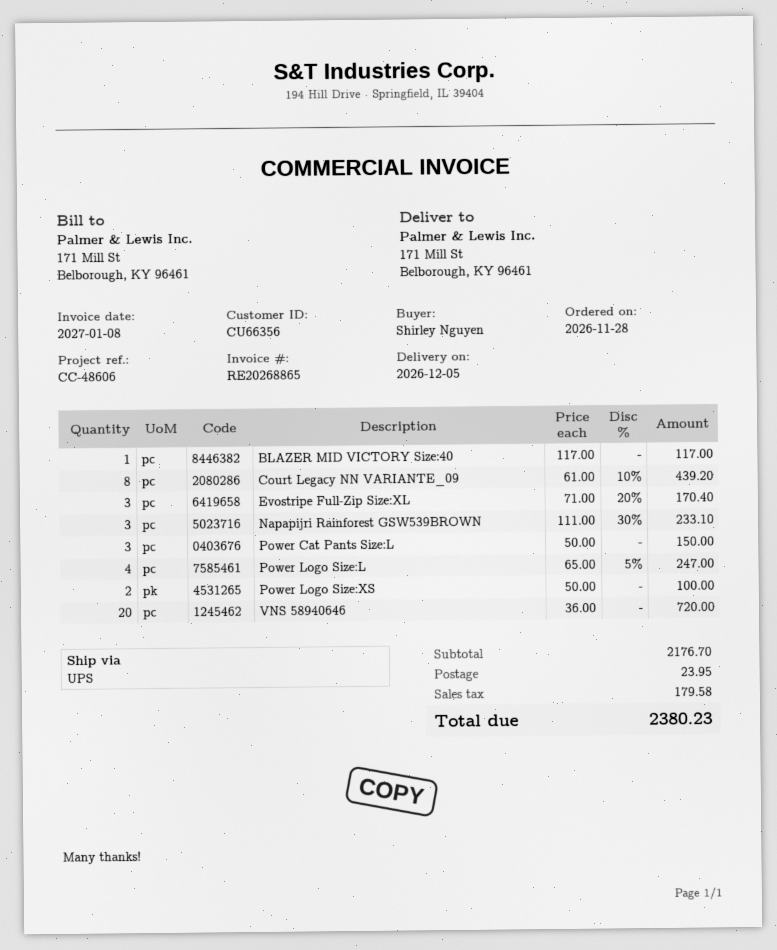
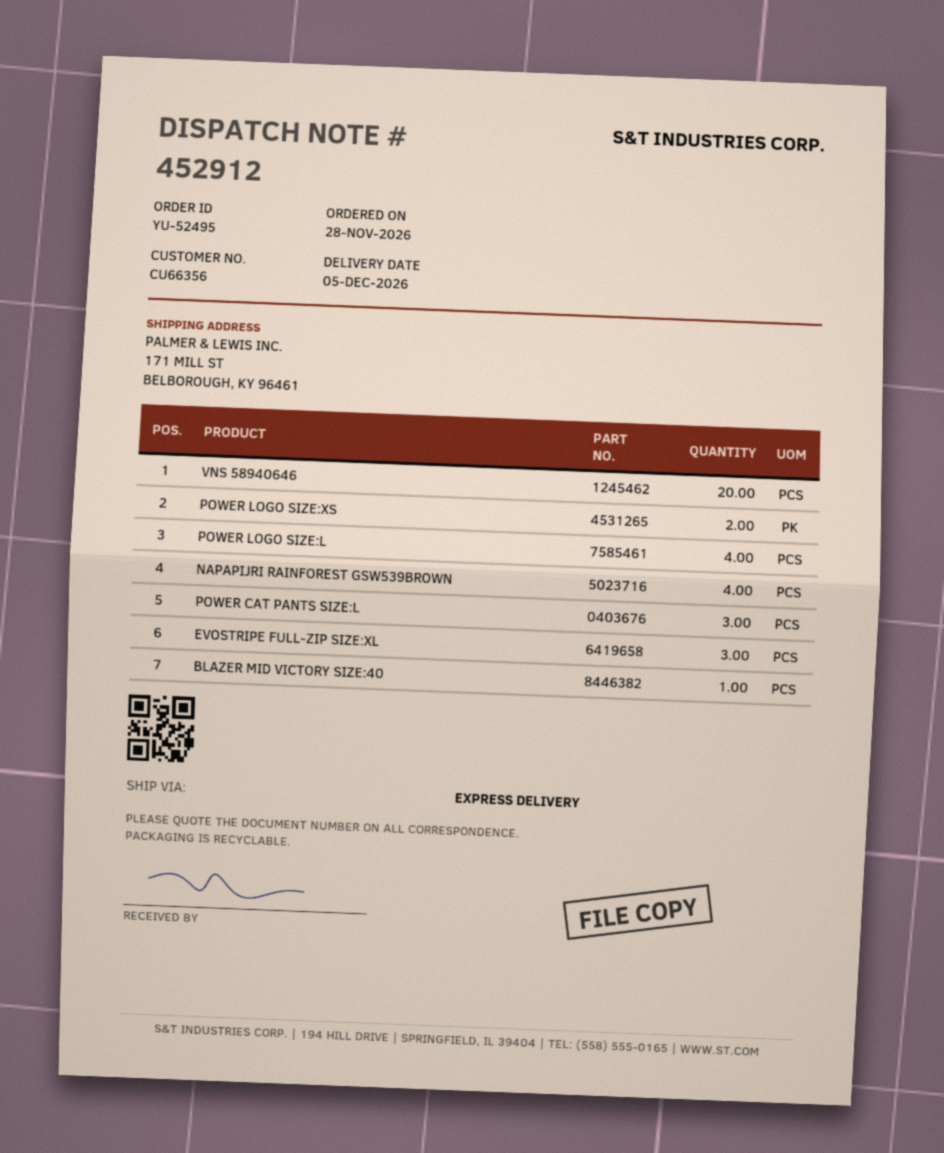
shipping method: UPS -> express
Court Legacy NN VARIANTE_09: 8 -> none
Napapijri Rainforest GSW539BROWN: 3 -> 4

